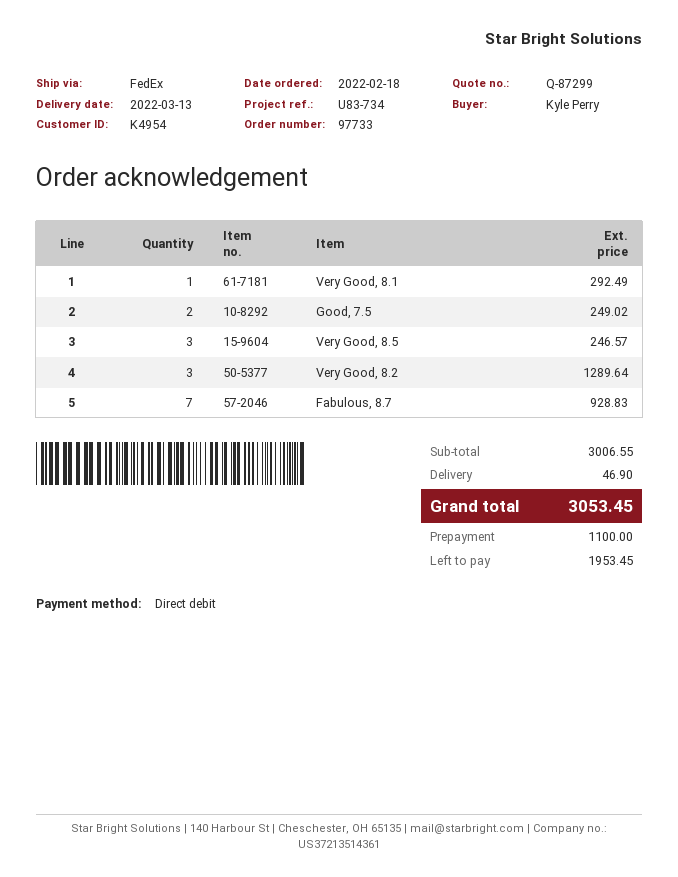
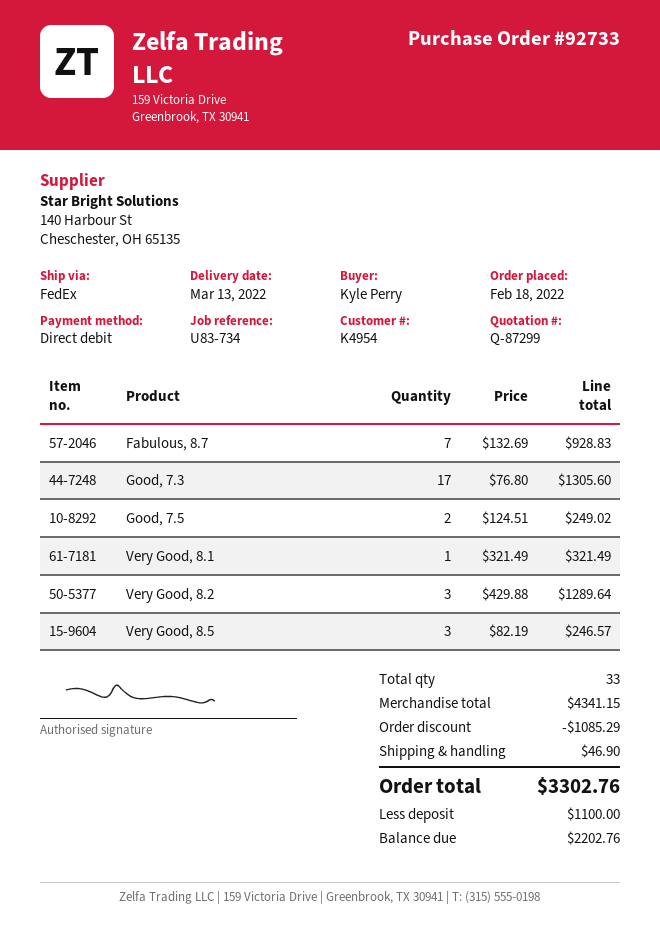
order number: 97733 -> 92733
Very Good, 8.1: 1 for 292.49 -> 1 for 321.49
Good, 7.3: none -> 17 for 1305.60
subtotal: 3006.55 -> 4341.15
discount: none -> 1085.29
total: 3053.45 -> 3302.76
balance: 1953.45 -> 2202.76

